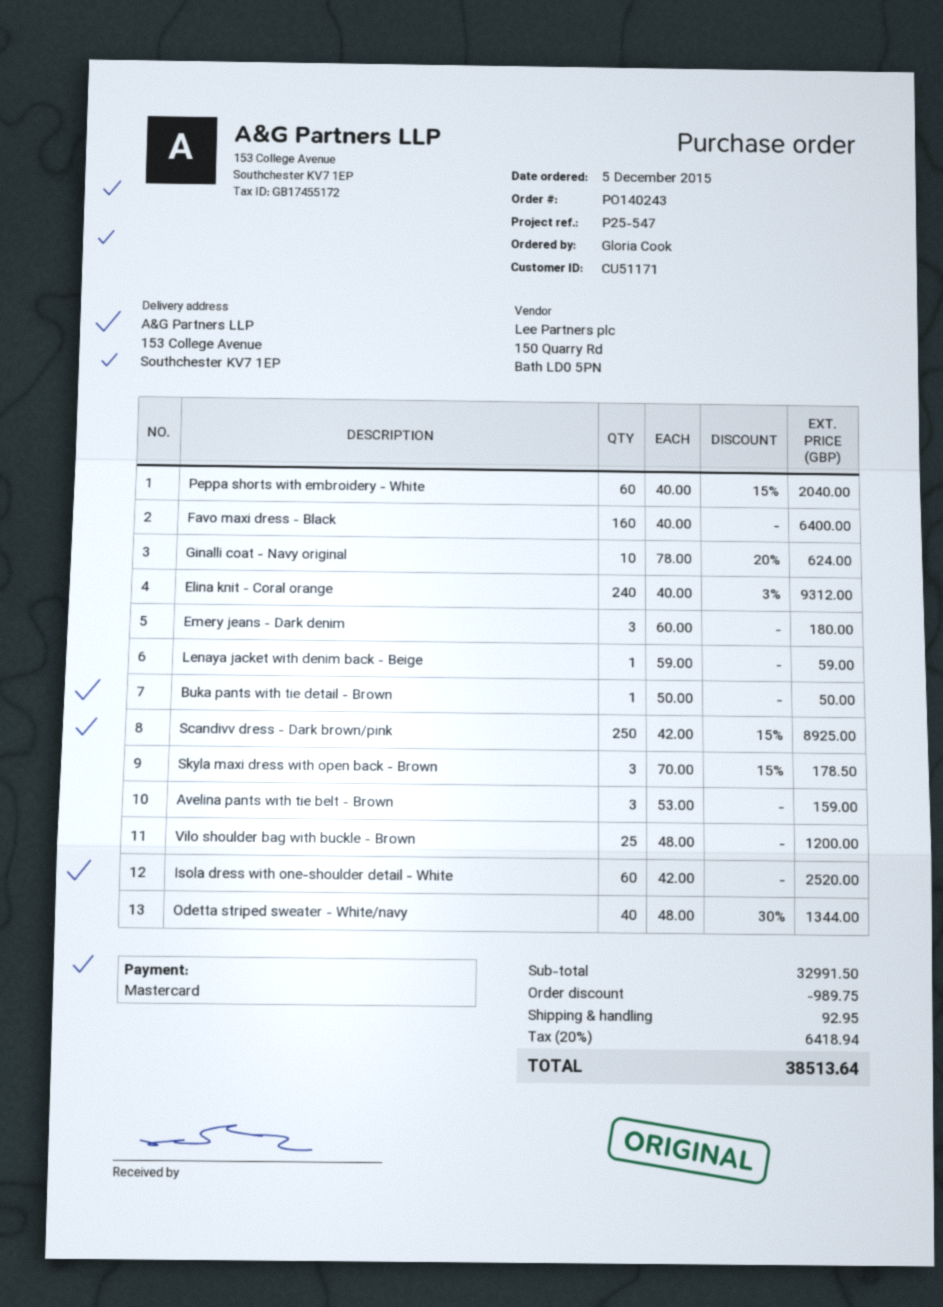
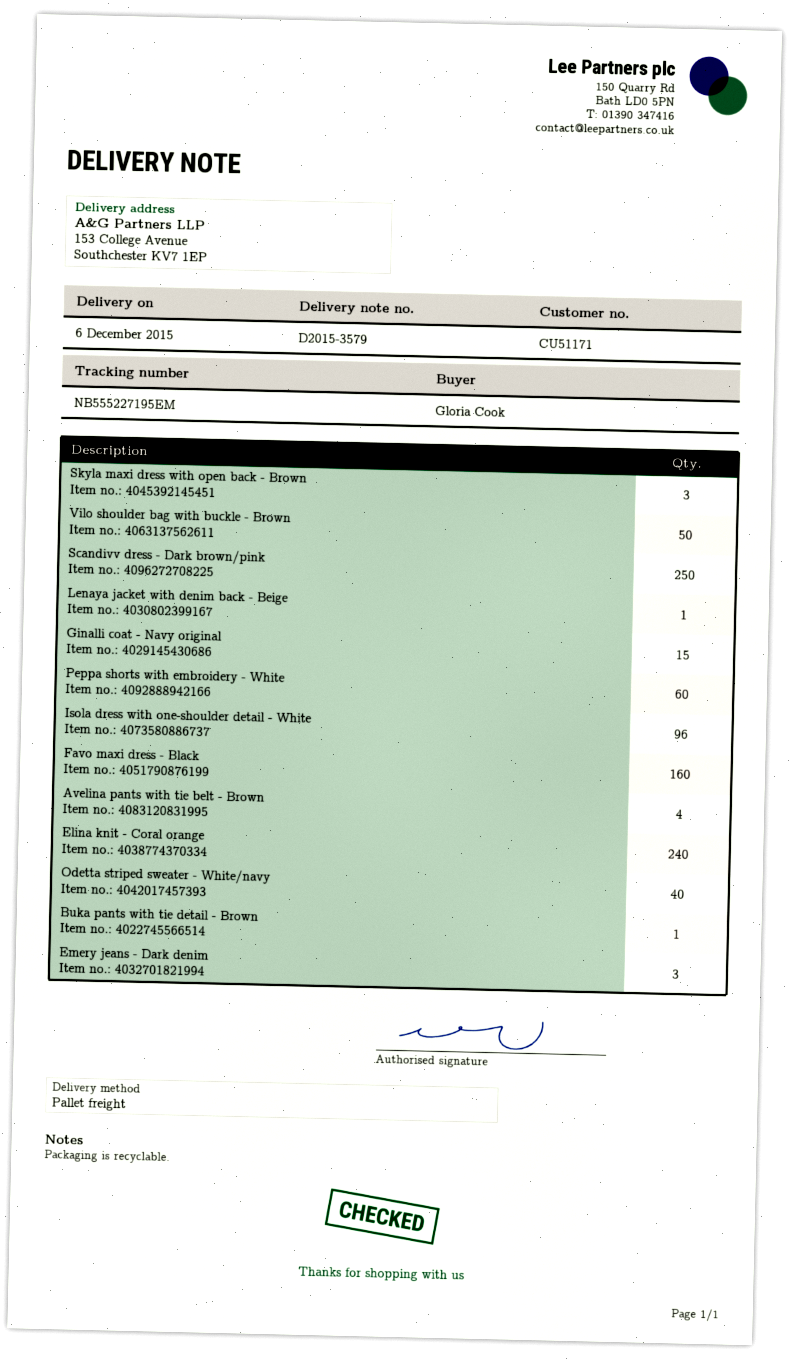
Ginalli coat - Navy original: 10 -> 15
Avelina pants with tie belt - Brown: 3 -> 4
Vilo shoulder bag with buckle - Brown: 25 -> 50
Isola dress with one-shoulder detail - White: 60 -> 96

